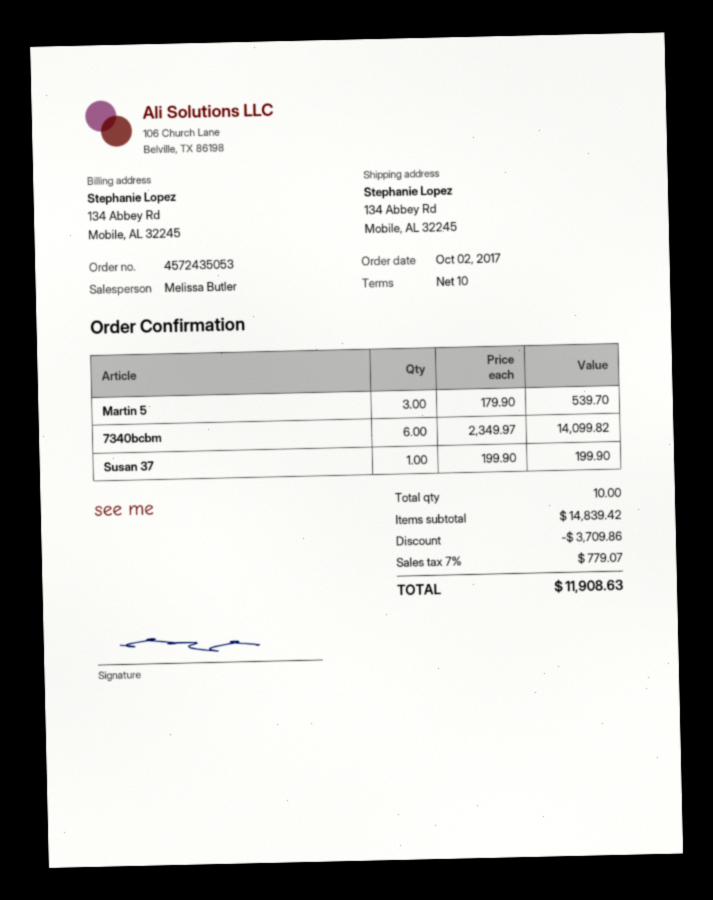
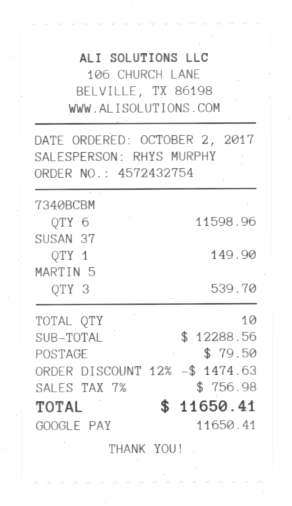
order number: 4572435053 -> 4572432754
sales rep: Melissa Butler -> RHYS MURPHY
7340bcbm: 6 for 14099.82 -> 6 for 11598.96
Susan 37: 1 for 199.90 -> 1 for 149.90
subtotal: 14839.42 -> 12288.56
discount: 3709.86 -> 1474.63
shipping: none -> 79.50
tax: 7% = 779.07 -> 7% = 756.98
total: 11908.63 -> 11650.41

